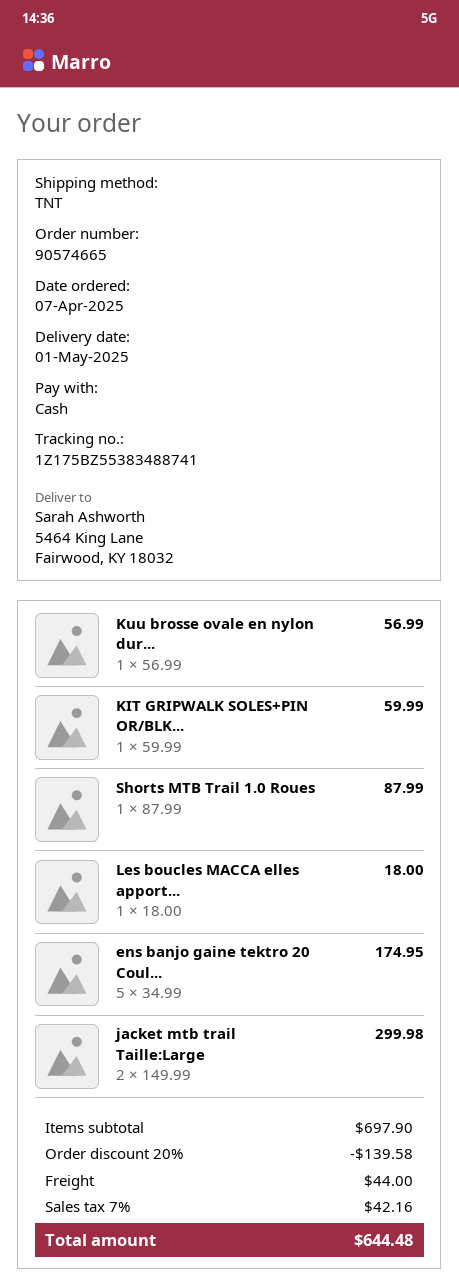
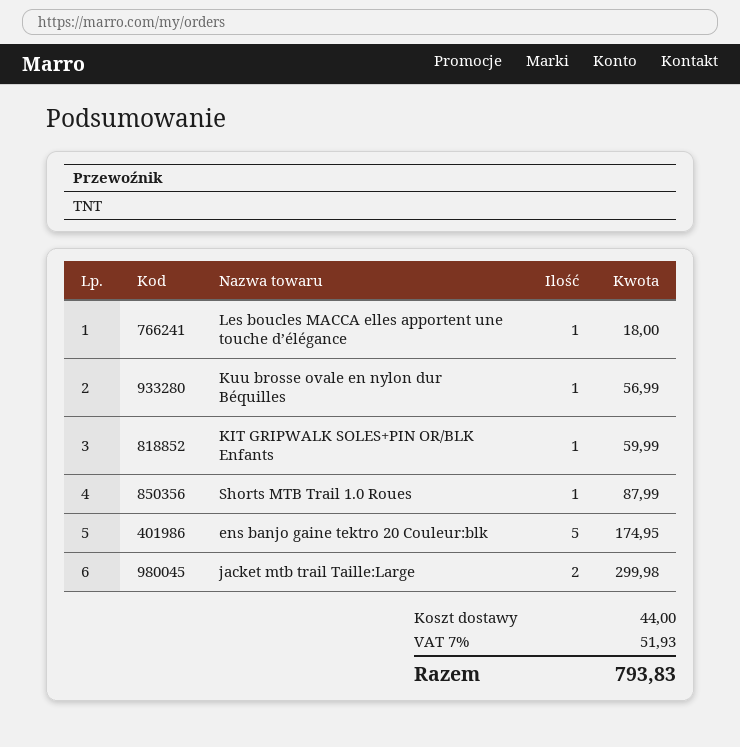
discount: 20% = 139.58 -> none
tax: 7% = 42.16 -> 7% = 51.93
total: 644.48 -> 793.83

